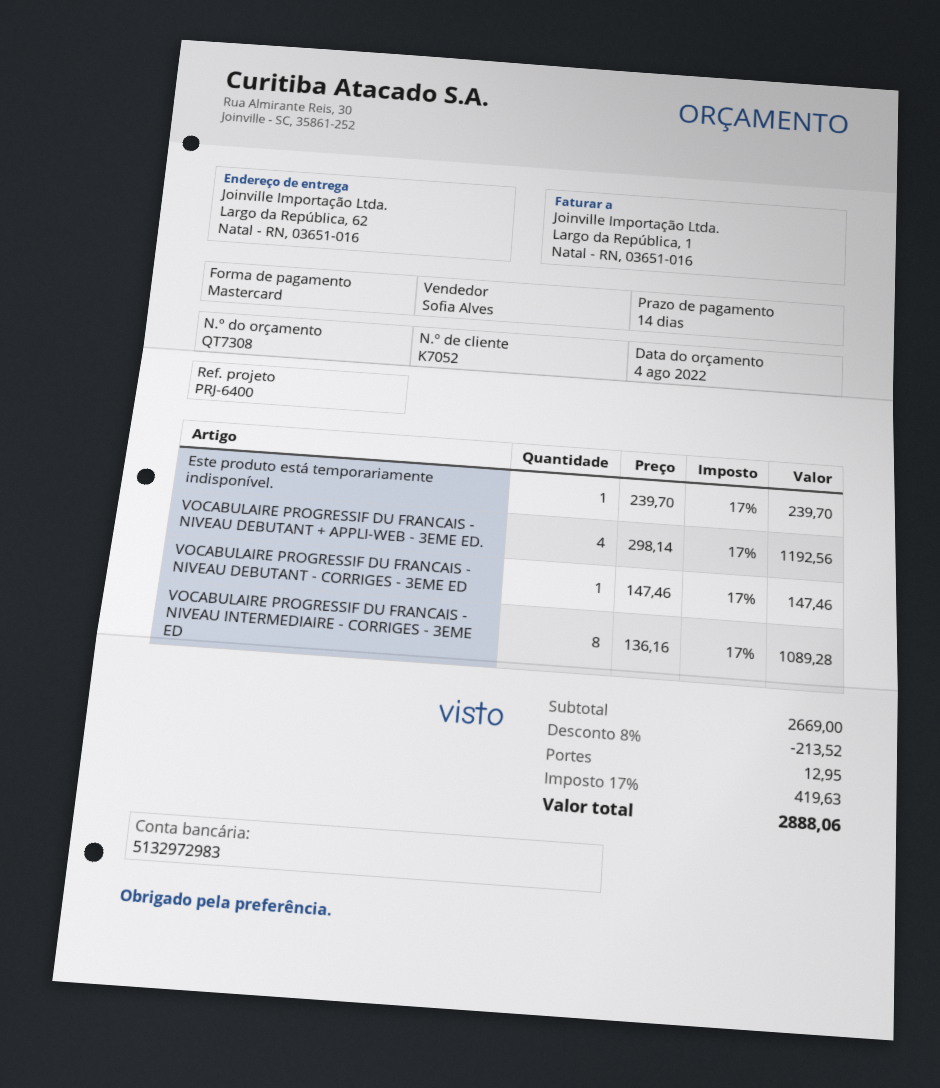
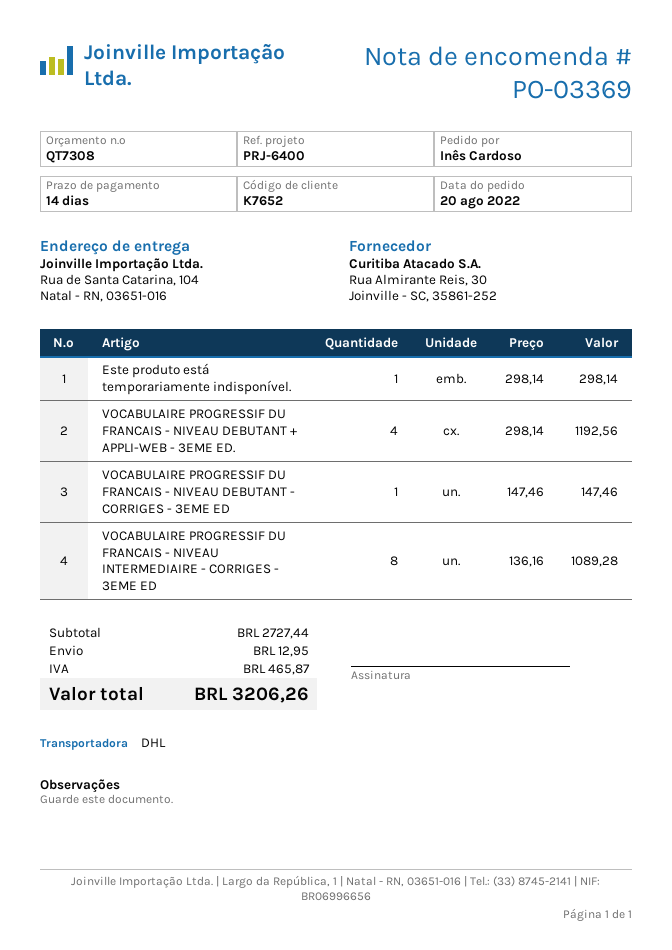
customer number: K7052 -> K7652
ship to: Largo da República, 62, Natal - RN, 03651-016 -> Rua de Santa Catarina, 104, Natal - RN, 03651-016
Este produto está temporariamente indisponível.: 1 x 239.70 = 239.70 -> 1 x 298.14 = 298.14
subtotal: 2669.00 -> 2727.44
discount: 8% = 213.52 -> none
tax: 419.63 -> 465.87
total: 2888.06 -> 3206.26

